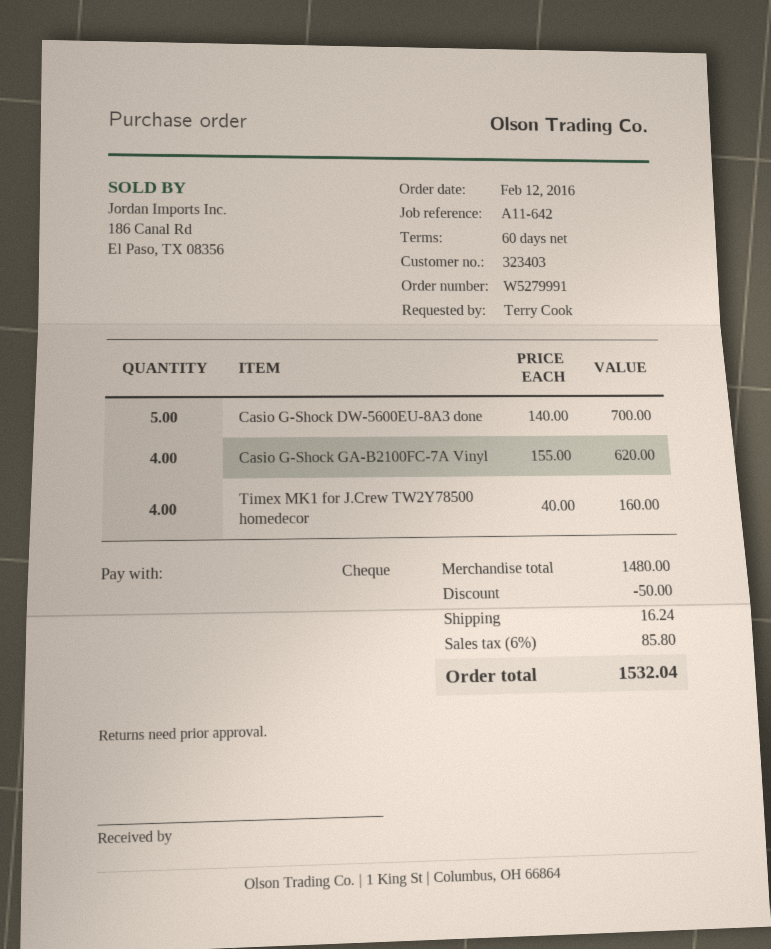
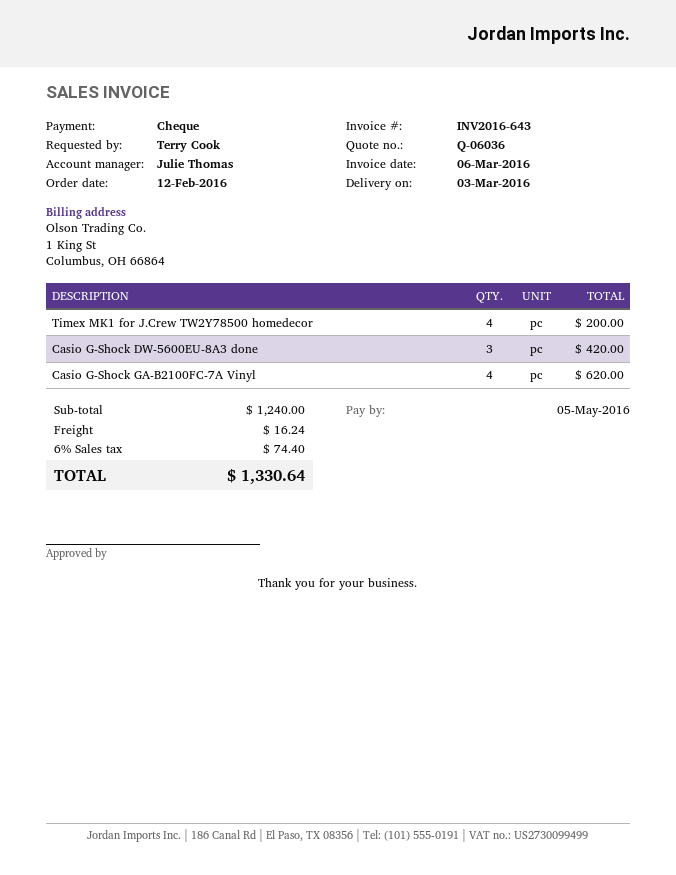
Casio G-Shock DW-5600EU-8A3 done: 5 for 700.00 -> 3 for 420.00
Timex MK1 for J.Crew TW2Y78500 homedecor: 4 for 160.00 -> 4 for 200.00
subtotal: 1480.00 -> 1240.00
discount: 50.00 -> none
tax: 6% = 85.80 -> 6% = 74.40
total: 1532.04 -> 1330.64

